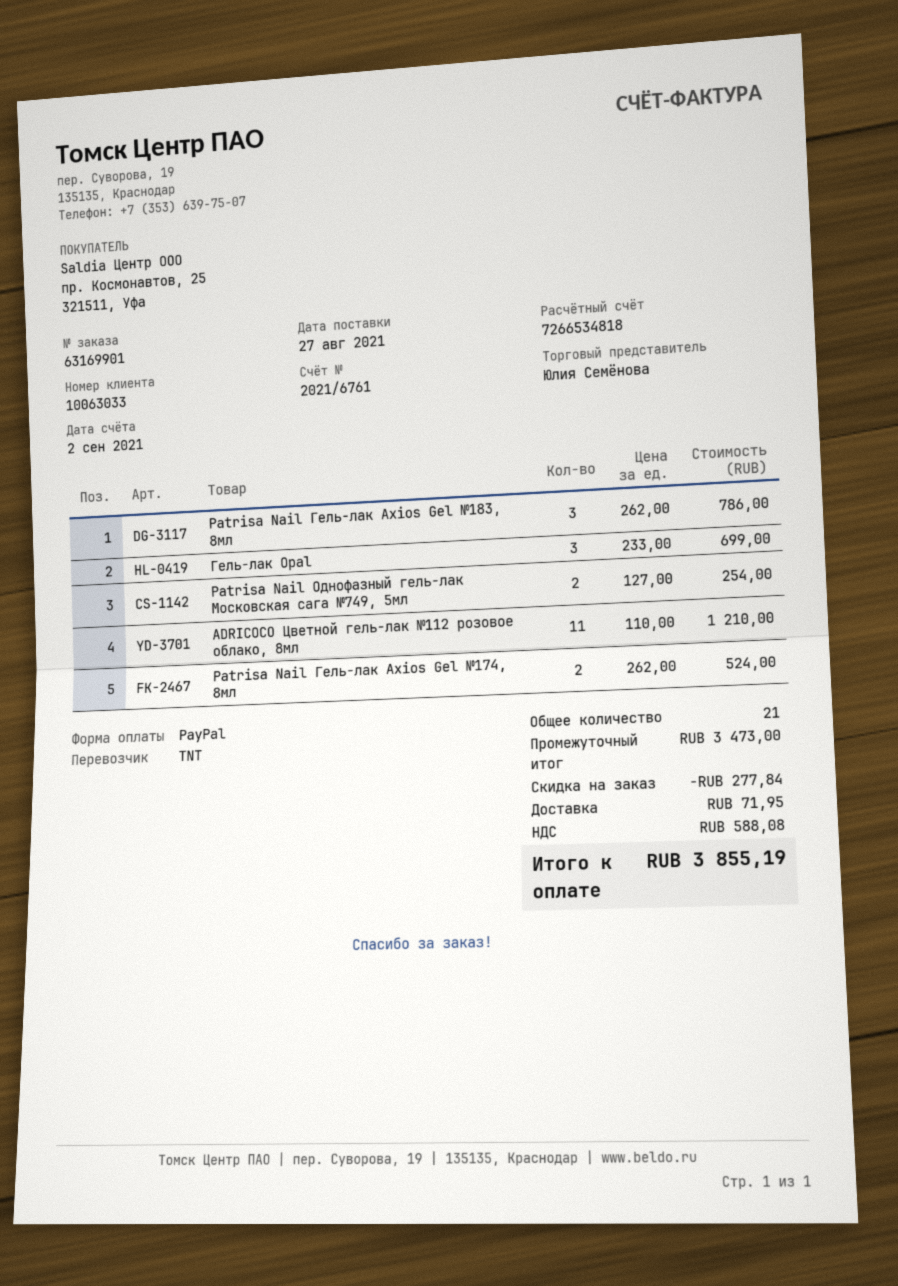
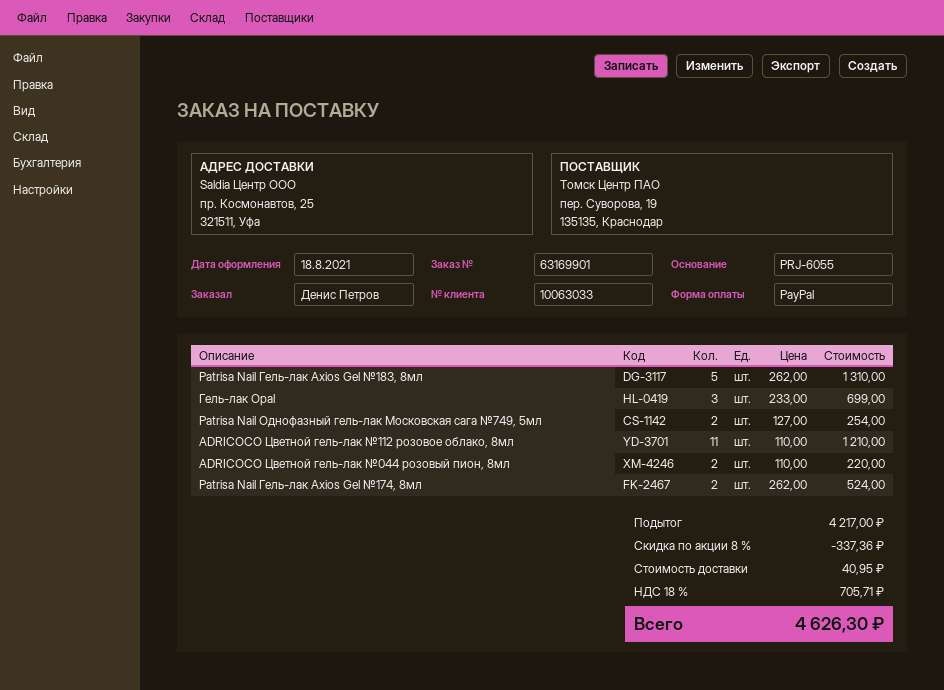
Patrisa Nail Гель-лак Axios Gel №183, 8мл: 3 x 262.00 = 786.00 -> 5 x 262.00 = 1310.00
ADRICOCO Цветной гель-лак №044 розовый пион, 8мл: none -> 2 x 110.00 = 220.00
subtotal: 3473.00 -> 4217.00
discount: 277.84 -> 337.36
shipping: 71.95 -> 40.95
tax: 588.08 -> 705.71
total: 3855.19 -> 4626.30

